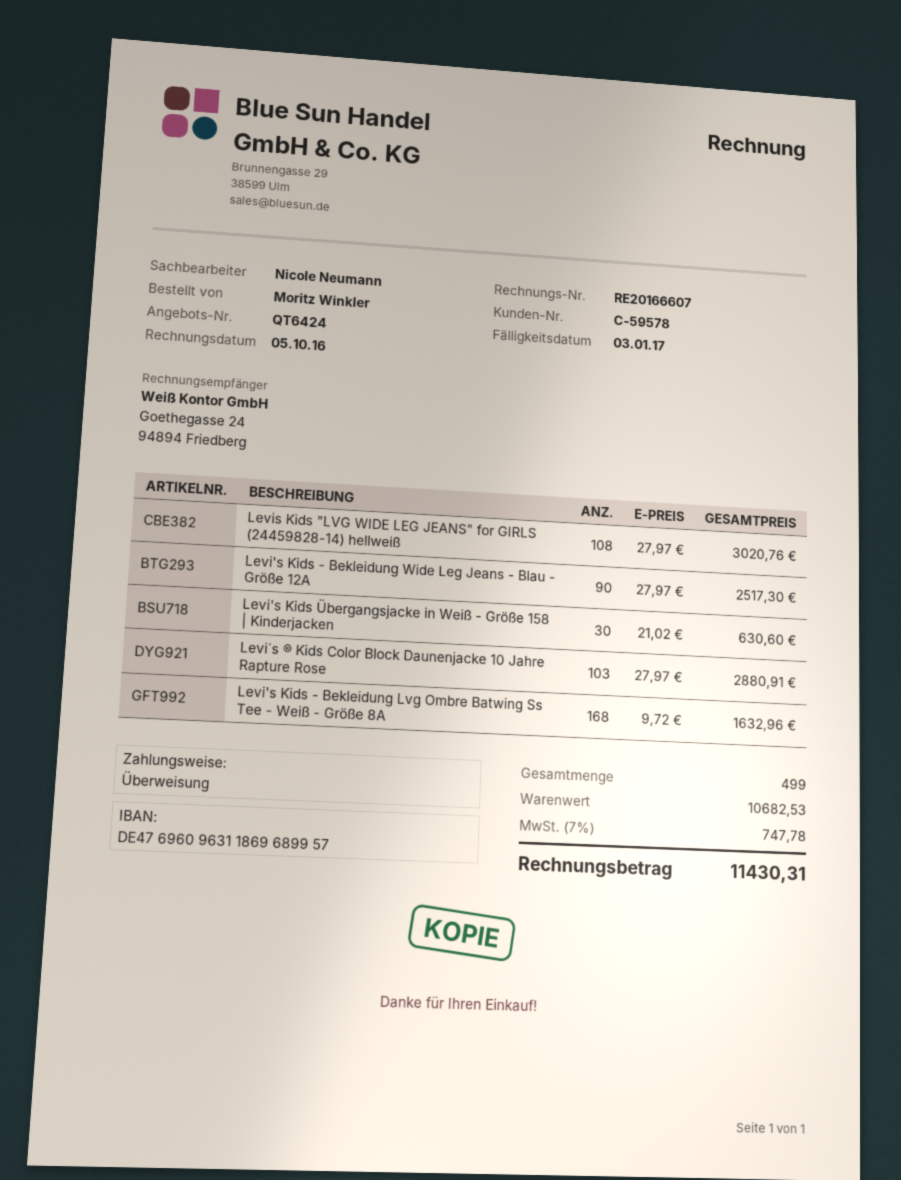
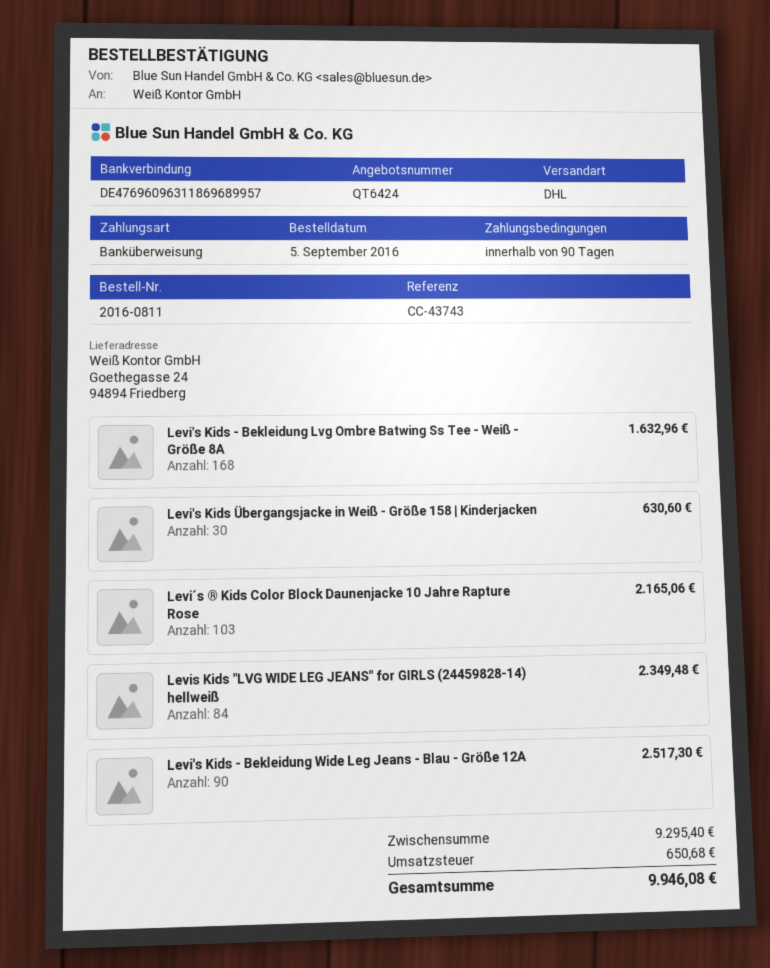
Levis Kids "LVG WIDE LEG JEANS" for GIRLS (24459828-14) hellweiß: 108 for 3020.76 -> 84 for 2349.48
Levi´s ® Kids Color Block Daunenjacke 10 Jahre Rapture Rose: 103 for 2880.91 -> 103 for 2165.06
subtotal: 10682.53 -> 9295.40
tax: 747.78 -> 650.68
total: 11430.31 -> 9946.08

